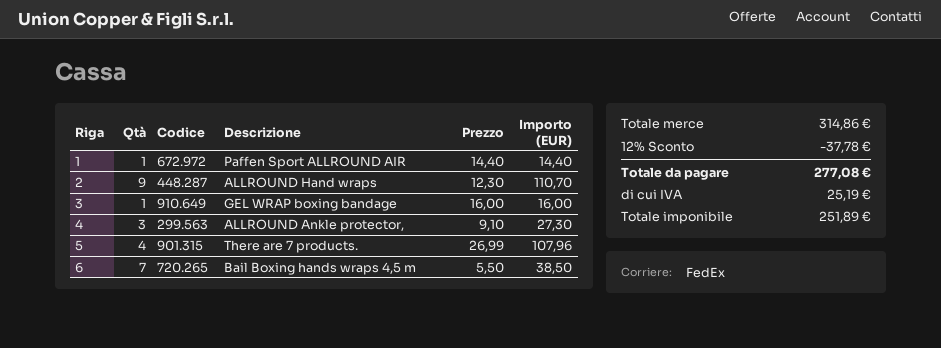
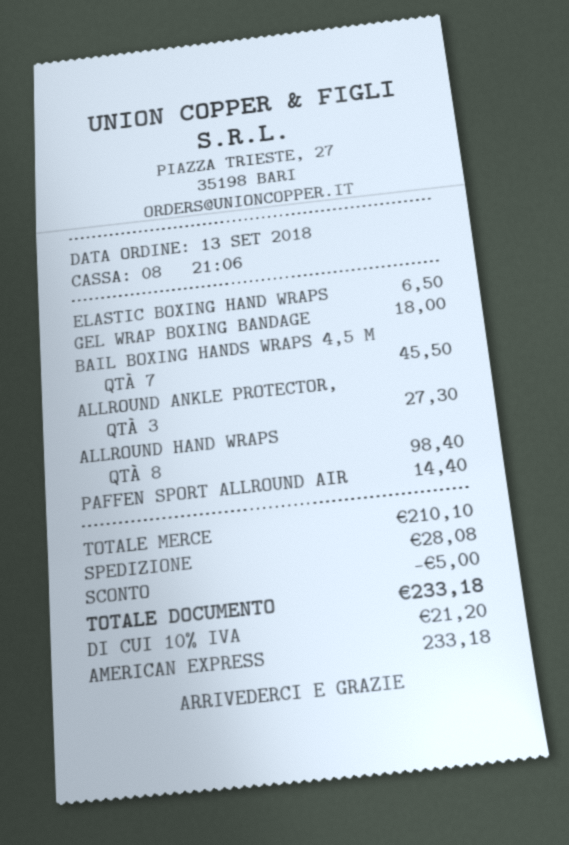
ALLROUND Hand wraps: 9 for 110.70 -> 8 for 98.40
GEL WRAP boxing bandage: 1 for 16.00 -> 1 for 18.00
There are 7 products.: 4 for 107.96 -> none
Bail Boxing hands wraps 4,5 m: 7 for 38.50 -> 7 for 45.50
ELASTIC BOXING HAND WRAPS: none -> 1 for 6.50
subtotal: 314.86 -> 210.10
discount: 37.78 -> 5.00
shipping: none -> 28.08
tax: 25.19 -> 21.20
total: 277.08 -> 233.18

